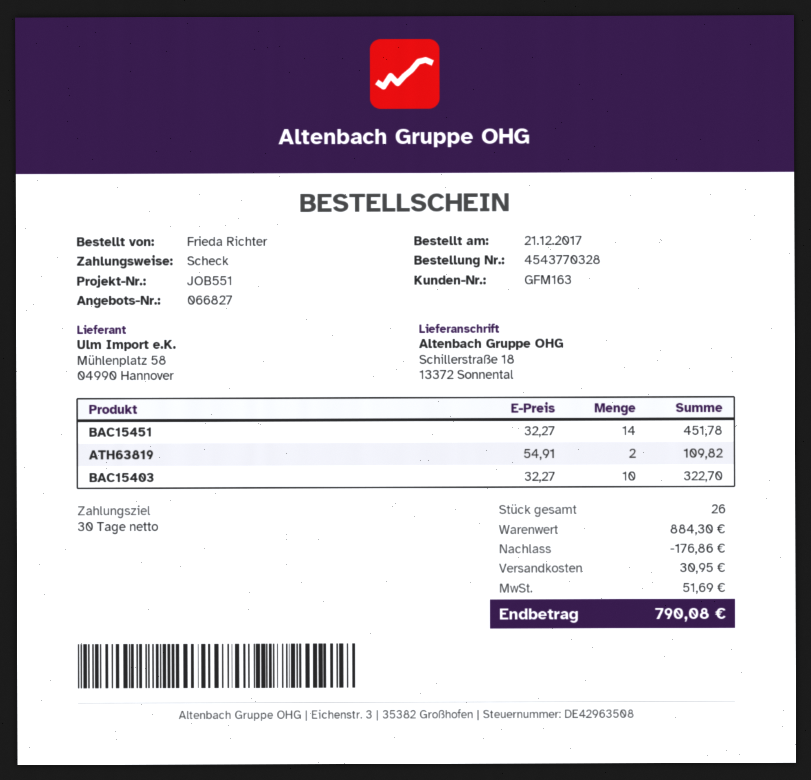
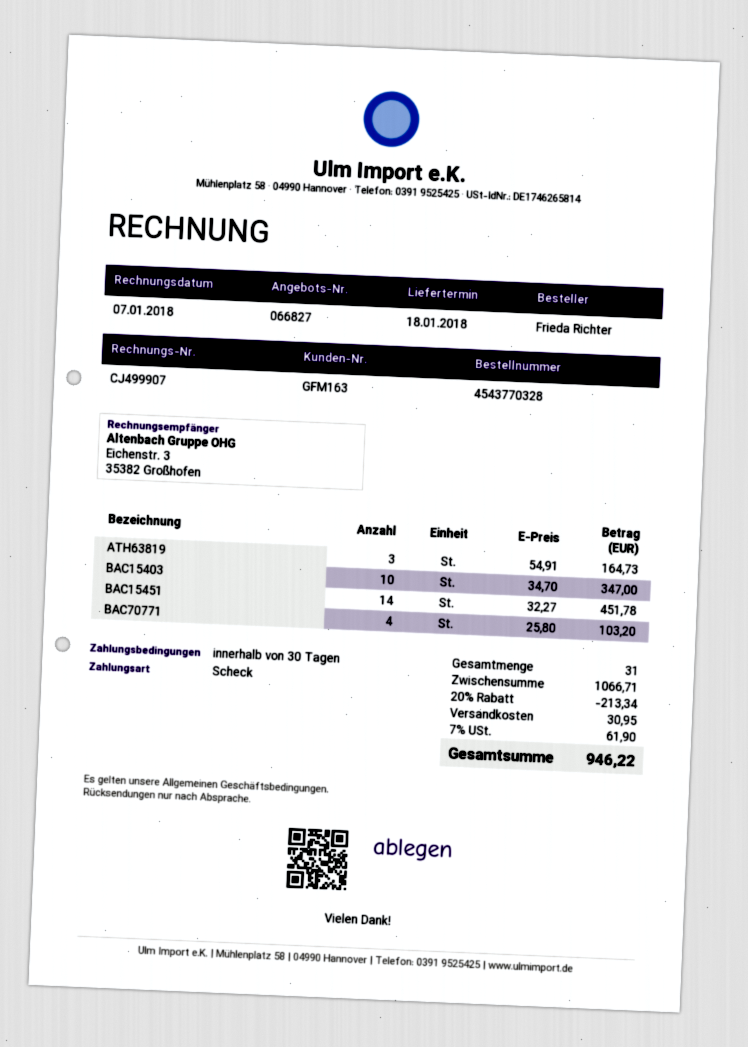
ATH63819: 2 x 54.91 = 109.82 -> 3 x 54.91 = 164.73
BAC15403: 10 x 32.27 = 322.70 -> 10 x 34.70 = 347.00
BAC70771: none -> 4 x 25.80 = 103.20
total quantity: 26 -> 31
subtotal: 884.30 -> 1066.71
discount: 176.86 -> 213.34
tax: 51.69 -> 61.90
total: 790.08 -> 946.22

